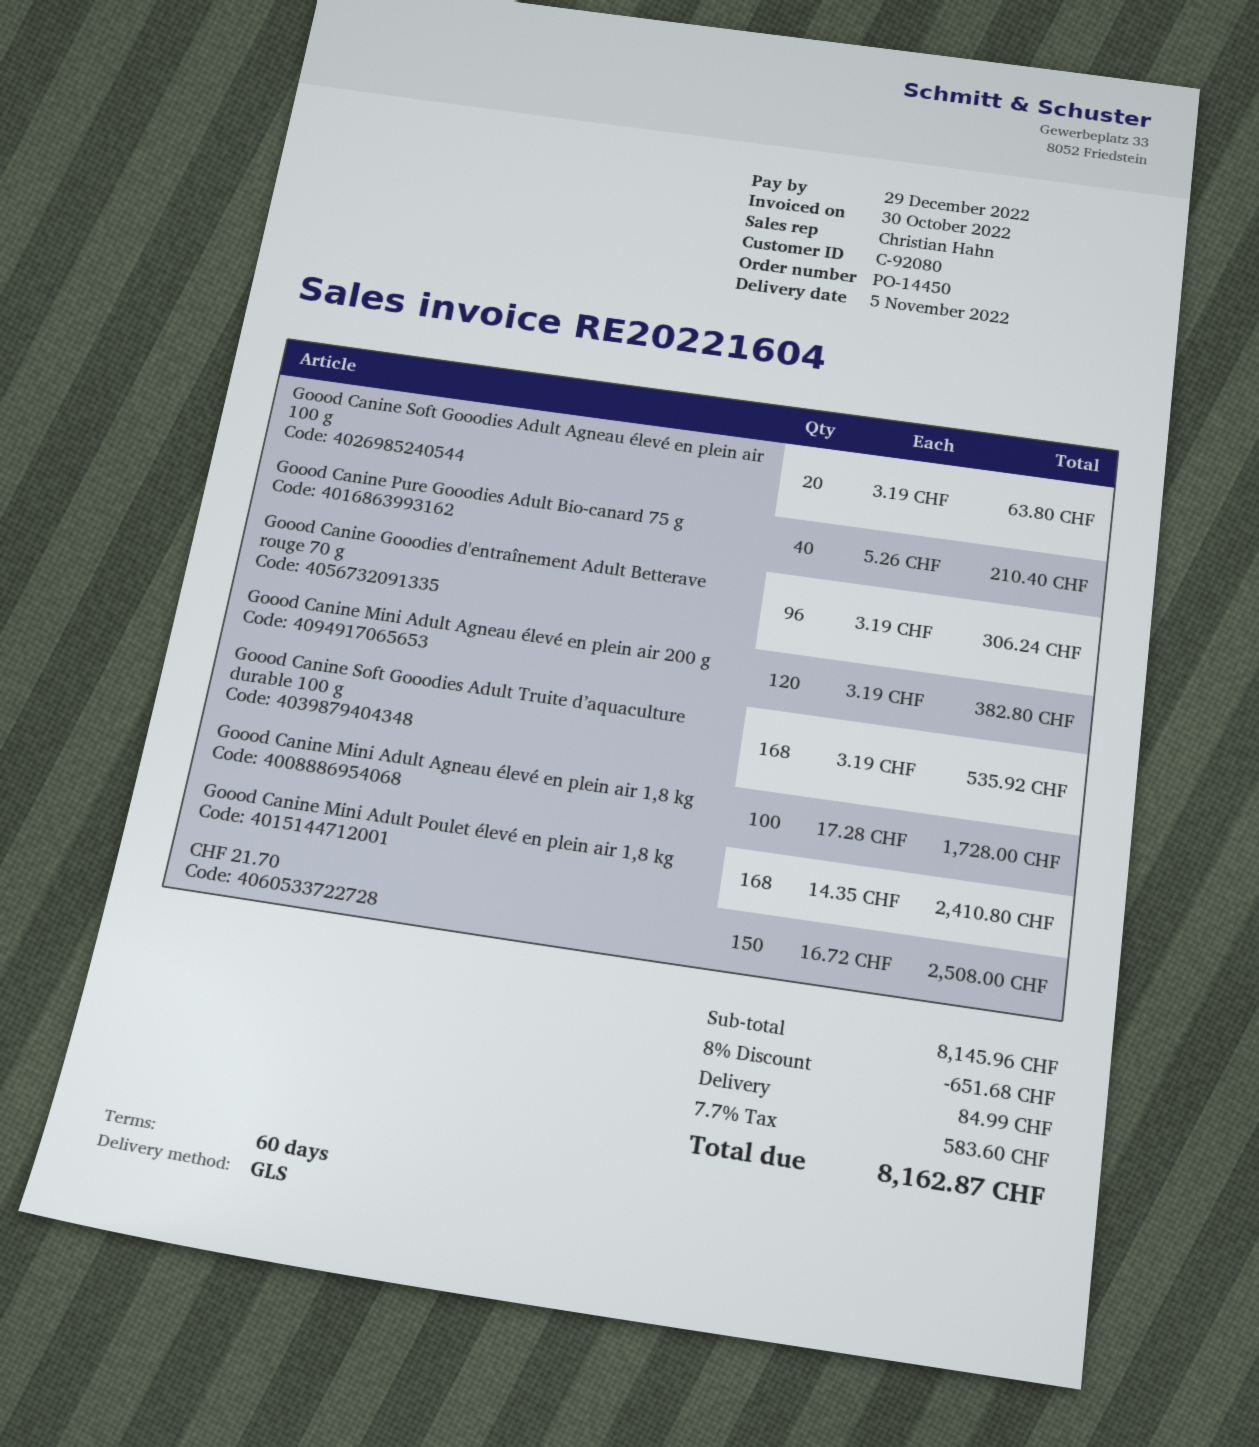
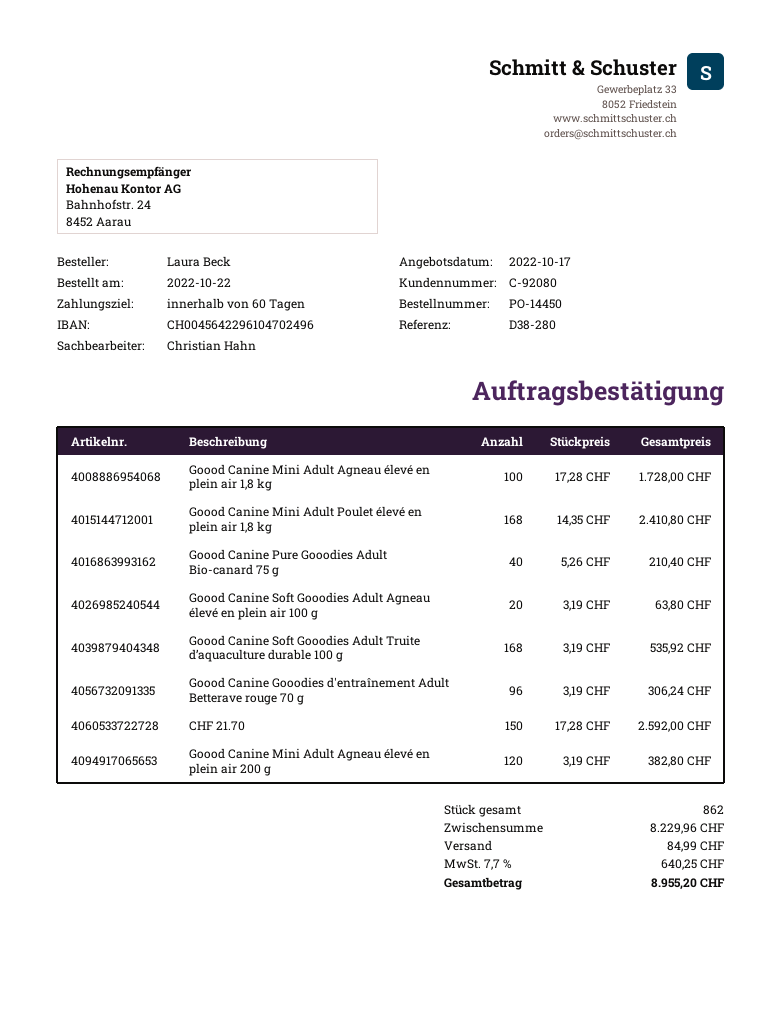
CHF 21.70: 150 x 16.72 = 2508.00 -> 150 x 17.28 = 2592.00
subtotal: 8145.96 -> 8229.96
discount: 8% = 651.68 -> none
tax: 7.7% = 583.60 -> 7.7% = 640.25
total: 8162.87 -> 8955.20

